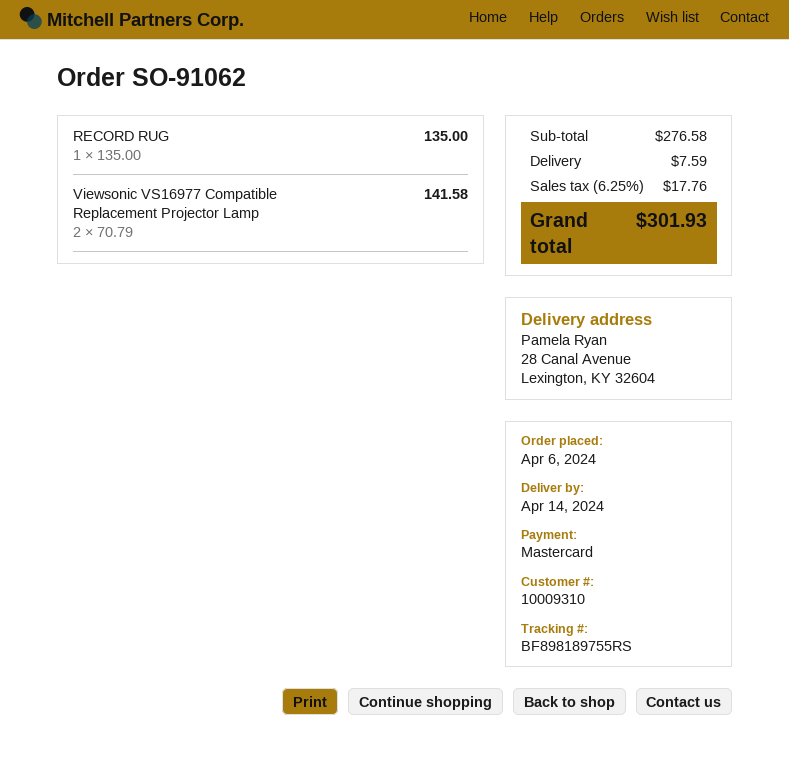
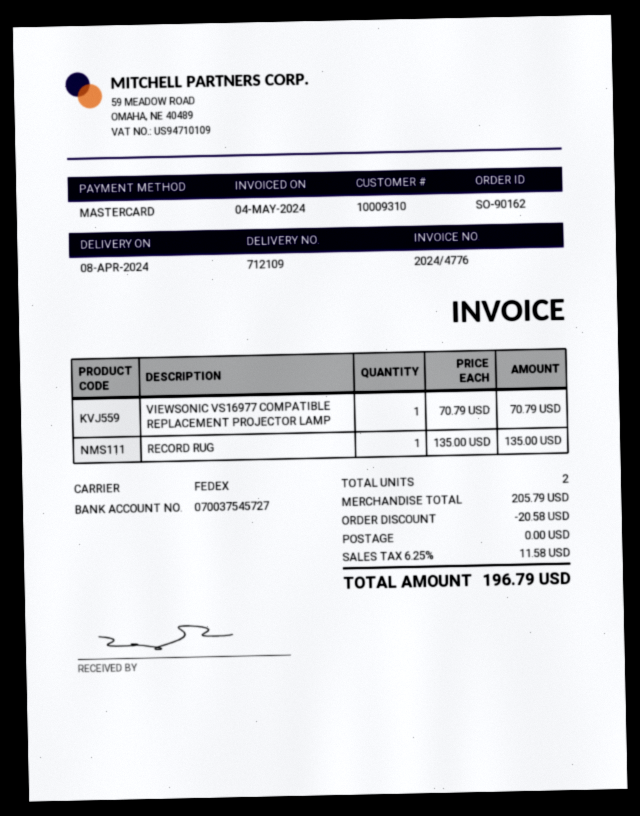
order number: SO-91062 -> SO-90162
delivery date: 2024-04-14 -> 2024-04-08
Viewsonic VS16977 Compatible Replacement Projector Lamp: 2 x 70.79 = 141.58 -> 1 x 70.79 = 70.79
subtotal: 276.58 -> 205.79
discount: none -> 20.58
shipping: 7.59 -> 0.00
tax: 6.25% = 17.76 -> 6.25% = 11.58
total: 301.93 -> 196.79

